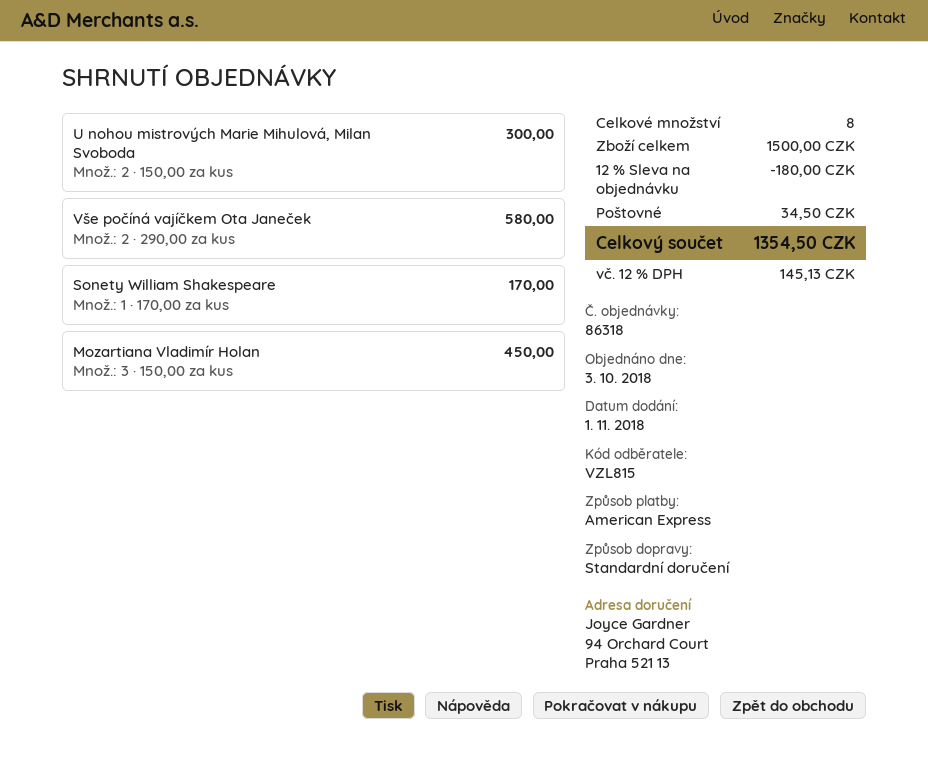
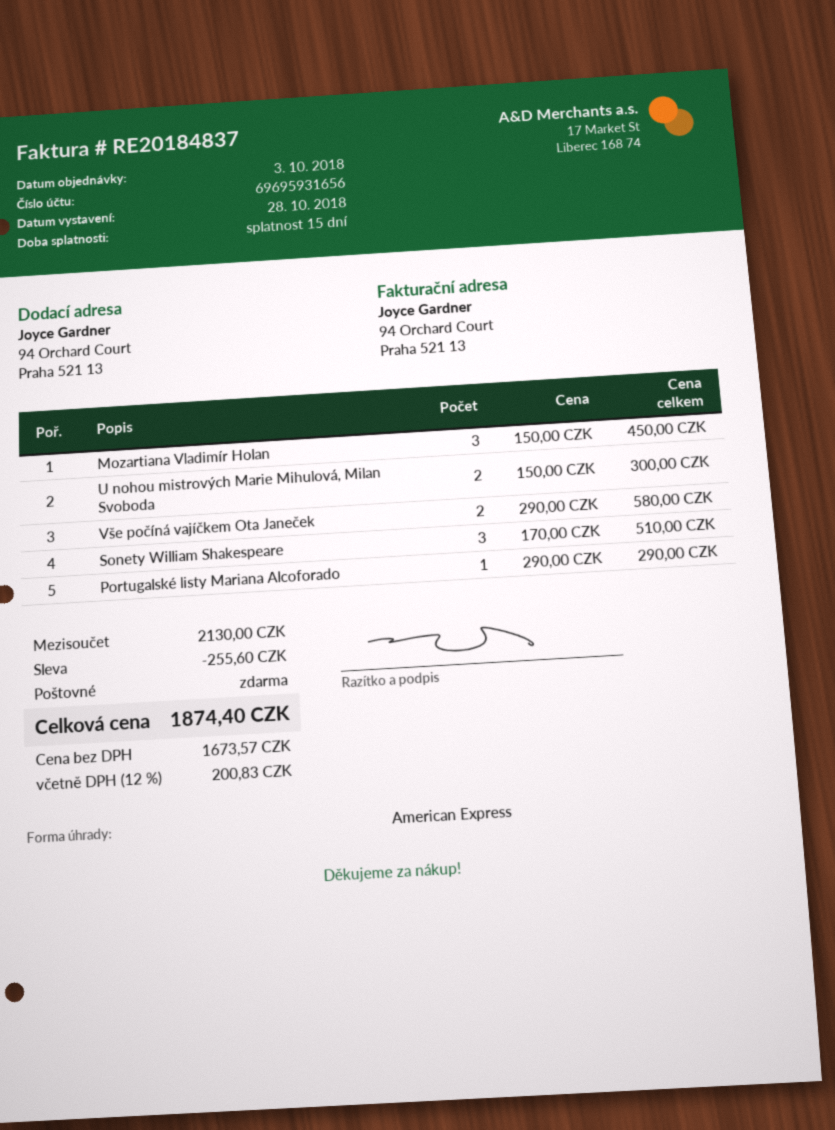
Sonety William Shakespeare: 1 x 170.00 = 170.00 -> 3 x 170.00 = 510.00
Portugalské listy Mariana Alcoforado: none -> 1 x 290.00 = 290.00
subtotal: 1500.00 -> 2130.00
discount: 180.00 -> 255.60
shipping: 34.50 -> 0.00
tax: 12% = 145.13 -> 12% = 200.83
total: 1354.50 -> 1874.40

